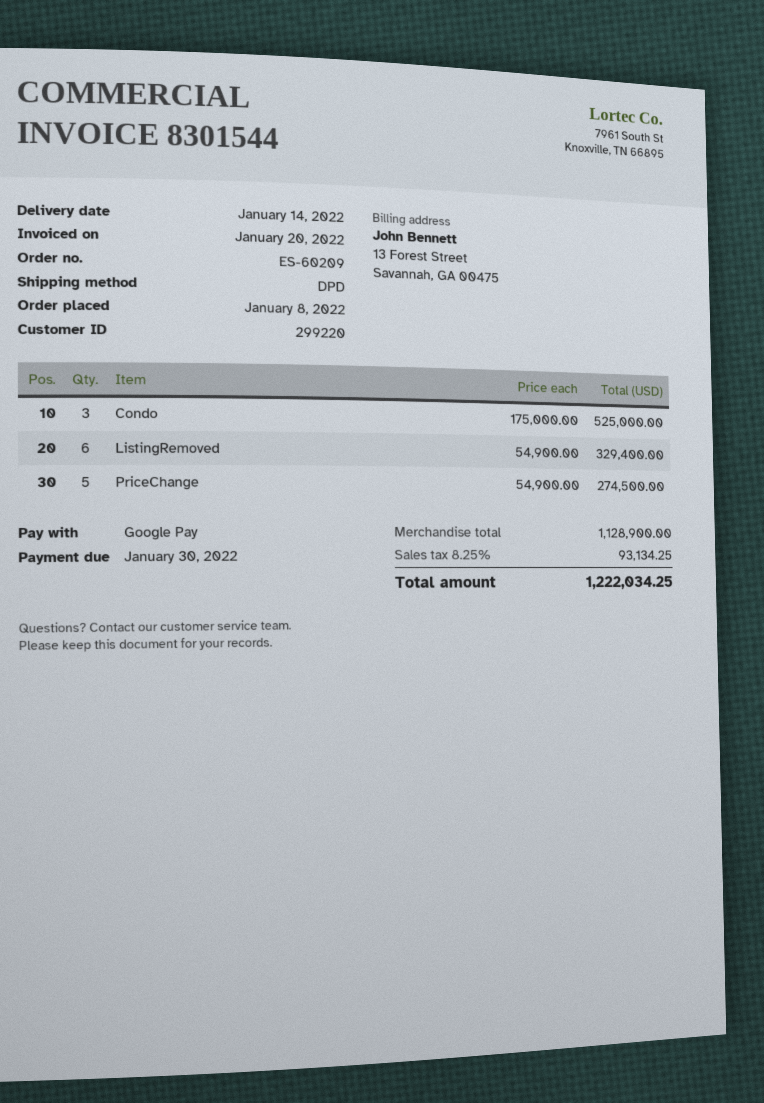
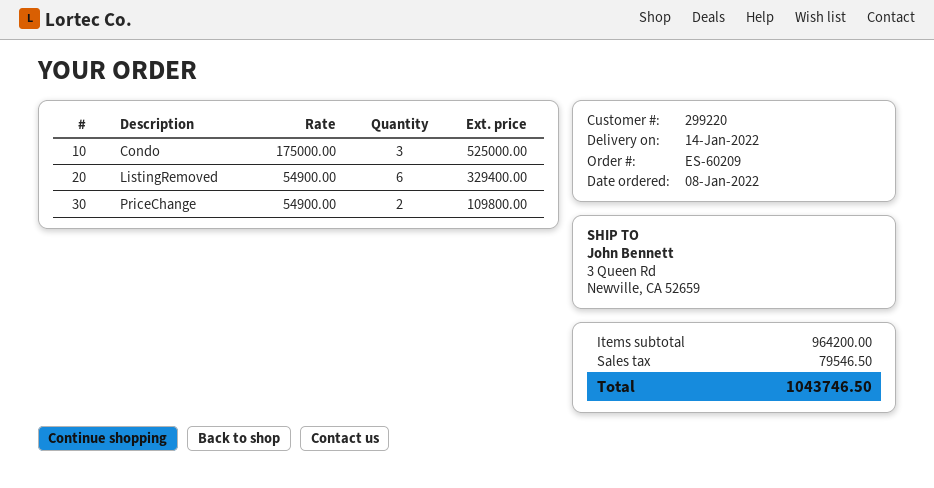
PriceChange: 5 x 54900.00 = 274500.00 -> 2 x 54900.00 = 109800.00
subtotal: 1128900.00 -> 964200.00
tax: 93134.25 -> 79546.50
total: 1222034.25 -> 1043746.50

